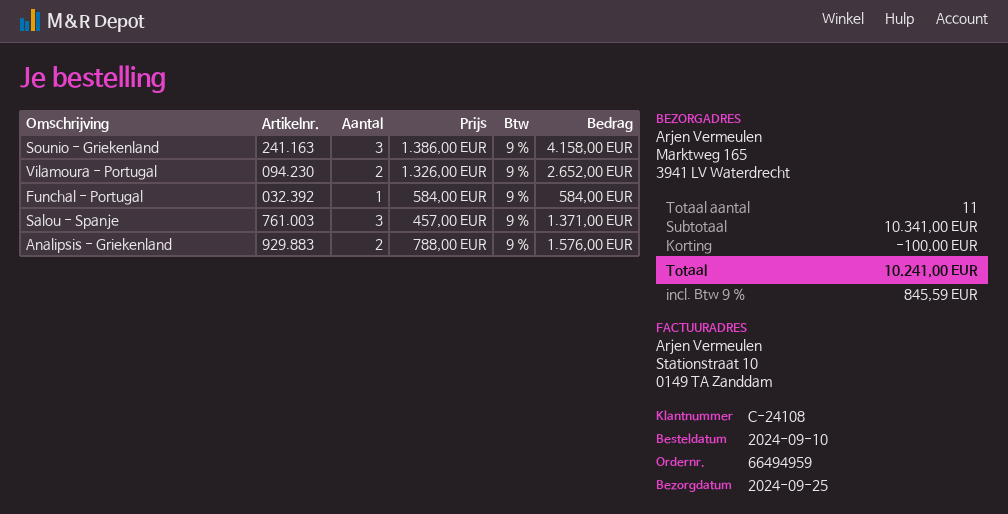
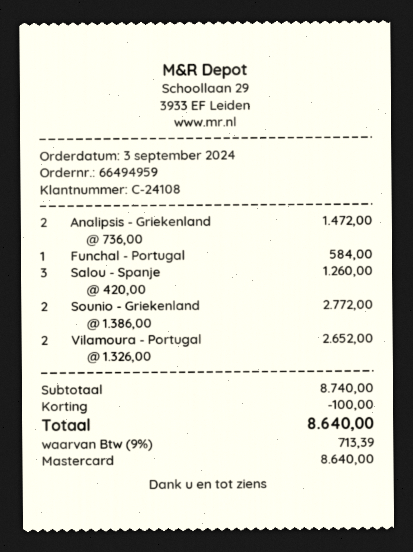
order date: 2024-09-10 -> 2024-09-03
Sounio - Griekenland: 3 x 1386.00 = 4158.00 -> 2 x 1386.00 = 2772.00
Salou - Spanje: 3 x 457.00 = 1371.00 -> 3 x 420.00 = 1260.00
Analipsis - Griekenland: 2 x 788.00 = 1576.00 -> 2 x 736.00 = 1472.00
subtotal: 10341.00 -> 8740.00
tax: 9% = 845.59 -> 9% = 713.39
total: 10241.00 -> 8640.00

